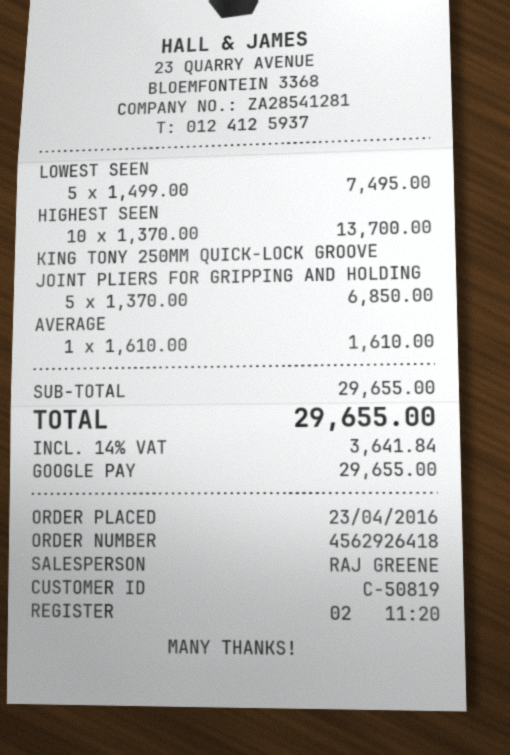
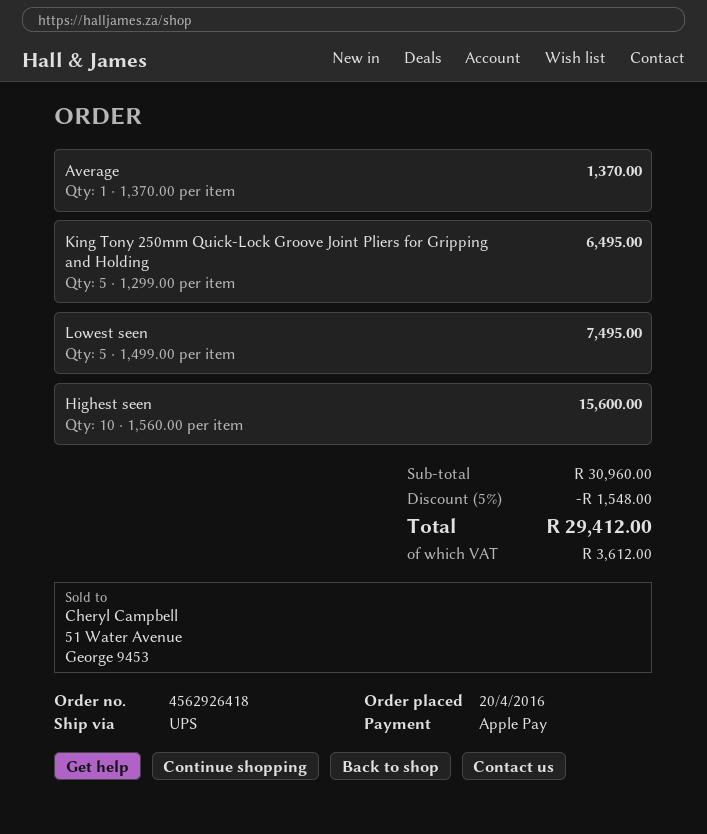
order date: 2016-04-23 -> 2016-04-20
payment method: Google Pay -> Apple Pay
HIGHEST SEEN: 10 x 1370.00 = 13700.00 -> 10 x 1560.00 = 15600.00
KING TONY 250MM QUICK-LOCK GROOVE JOINT PLIERS FOR GRIPPING AND HOLDING: 5 x 1370.00 = 6850.00 -> 5 x 1299.00 = 6495.00
AVERAGE: 1 x 1610.00 = 1610.00 -> 1 x 1370.00 = 1370.00
subtotal: 29655.00 -> 30960.00
discount: none -> 5% = 1548.00
tax: 3641.84 -> 3612.00
total: 29655.00 -> 29412.00

